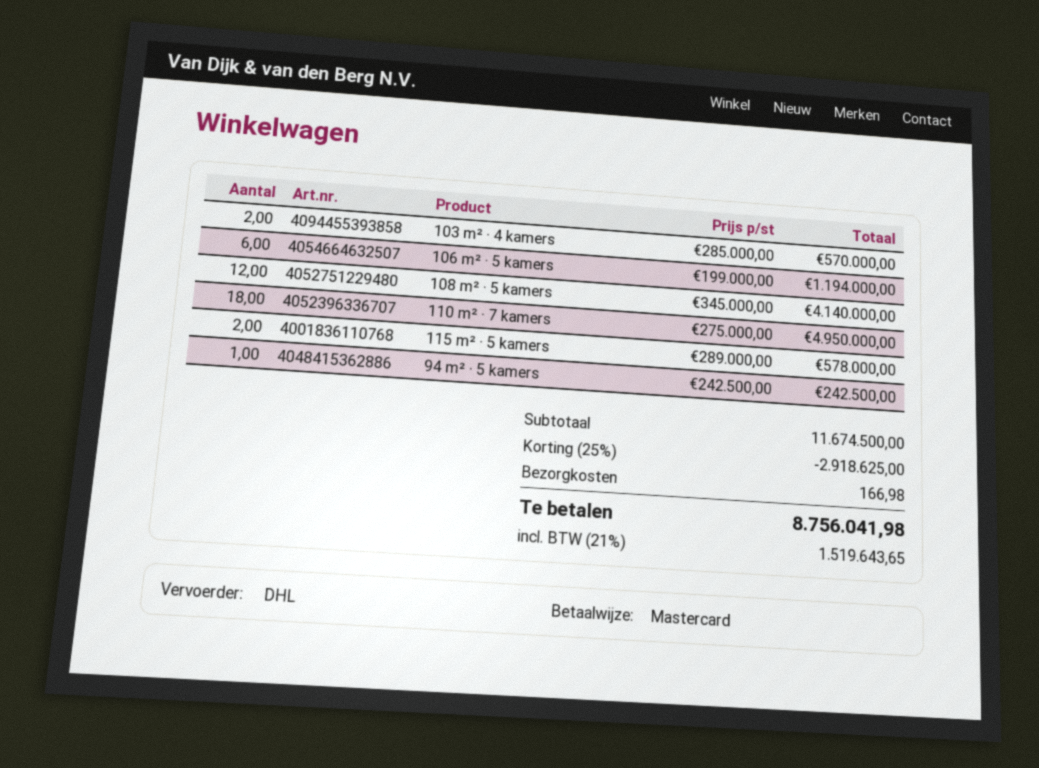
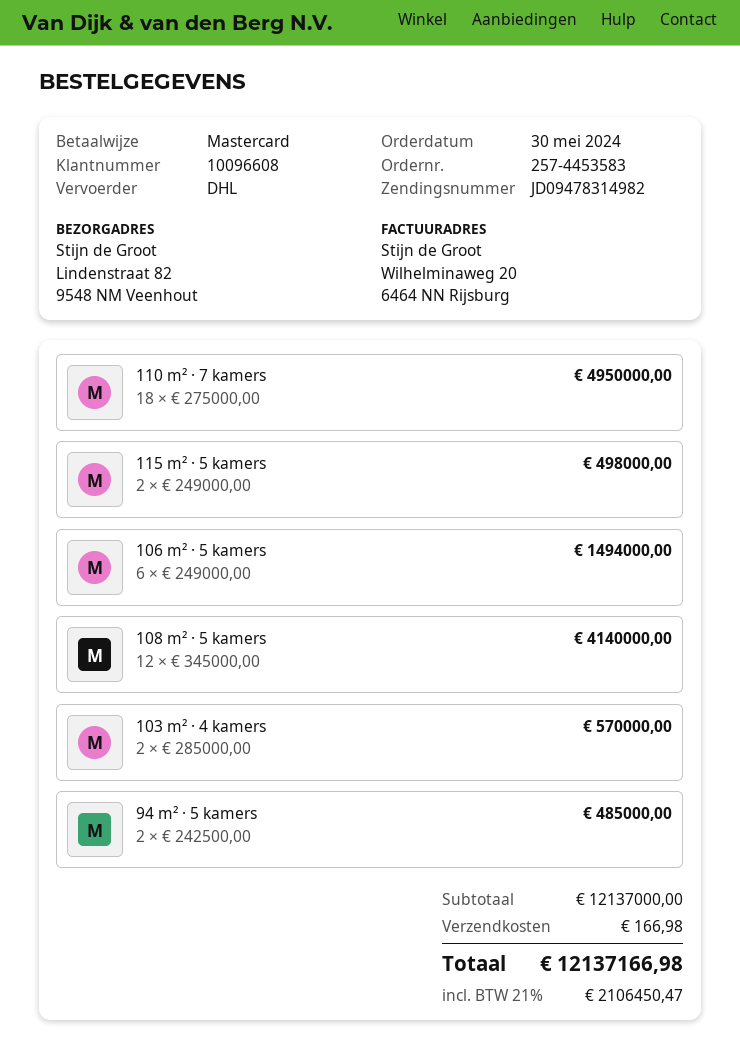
106 m² · 5 kamers: 6 x 199000.00 = 1194000.00 -> 6 x 249000.00 = 1494000.00
115 m² · 5 kamers: 2 x 289000.00 = 578000.00 -> 2 x 249000.00 = 498000.00
94 m² · 5 kamers: 1 x 242500.00 = 242500.00 -> 2 x 242500.00 = 485000.00
subtotal: 11674500.00 -> 12137000.00
discount: 25% = 2918625.00 -> none
tax: 21% = 1519643.65 -> 21% = 2106450.47
total: 8756041.98 -> 12137166.98

